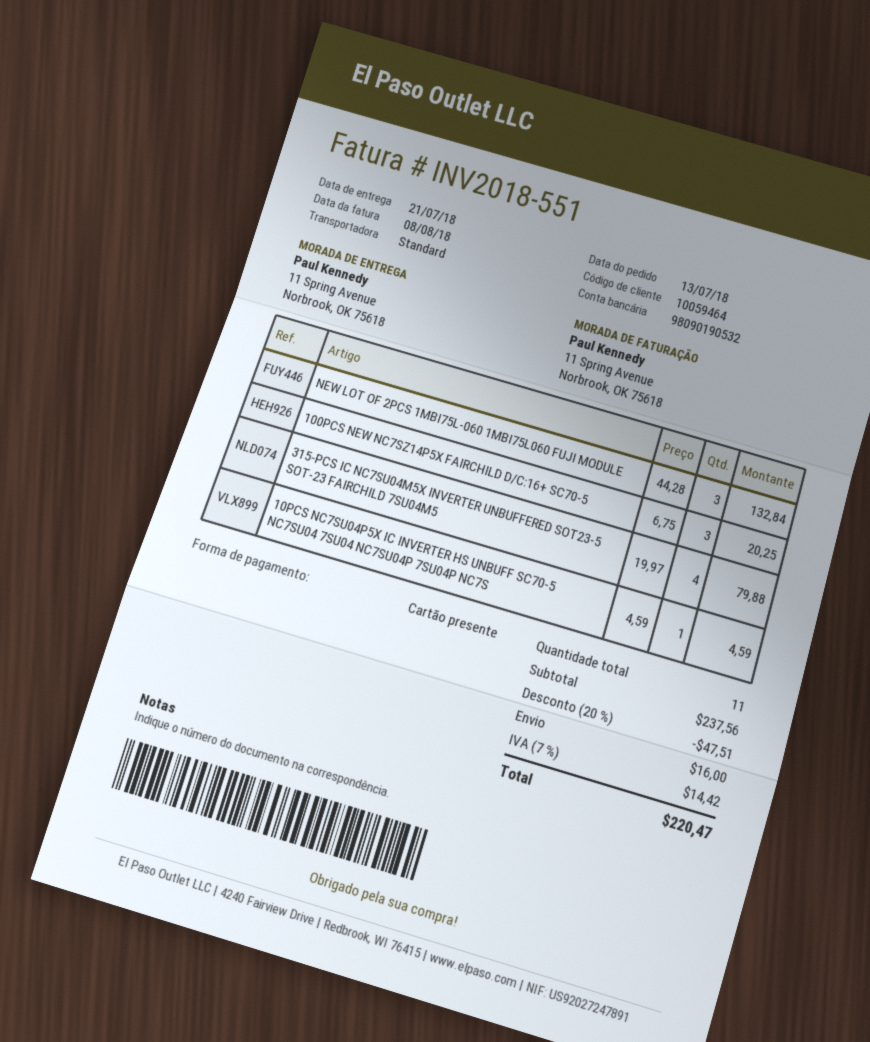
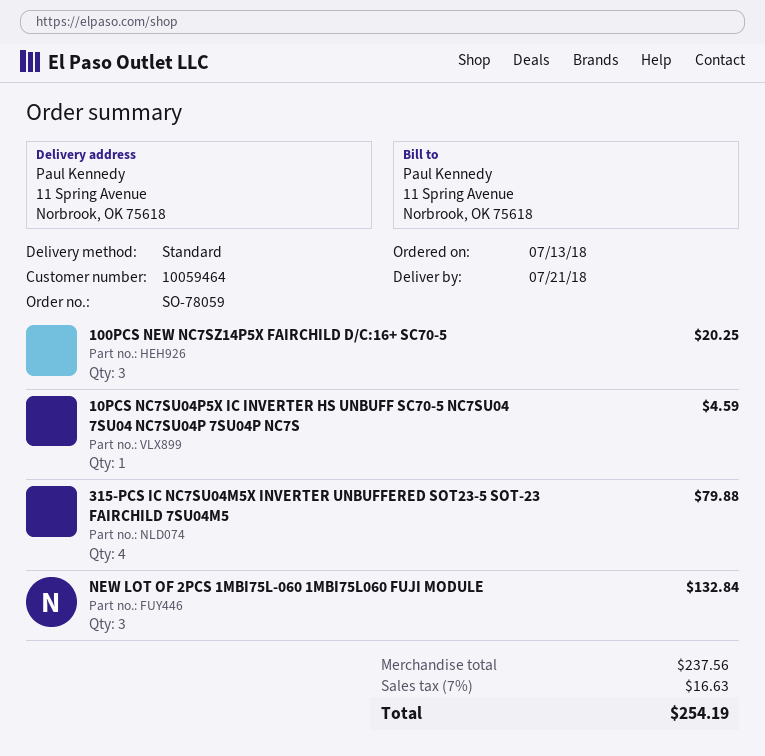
discount: 20% = 47.51 -> none
shipping: 16.00 -> none
tax: 7% = 14.42 -> 7% = 16.63
total: 220.47 -> 254.19

